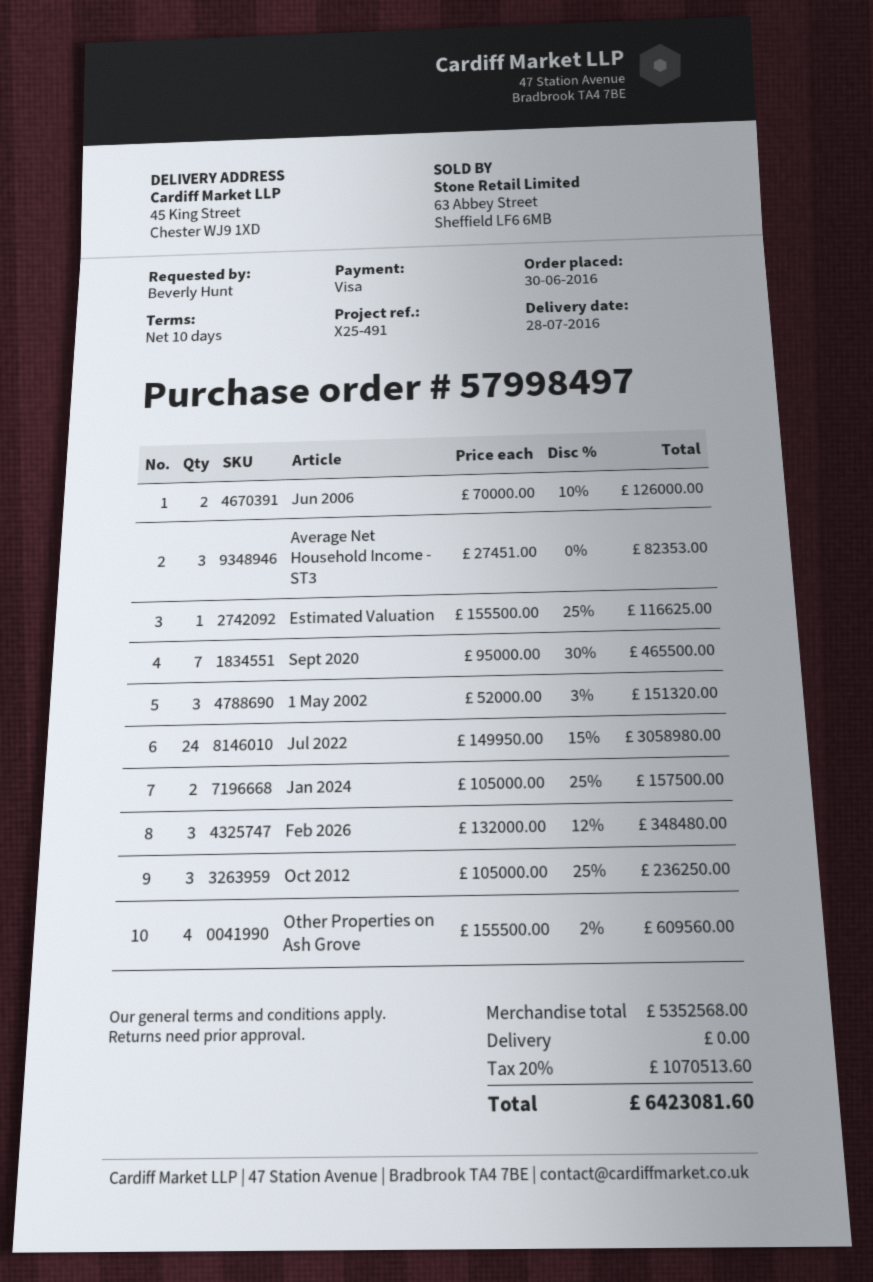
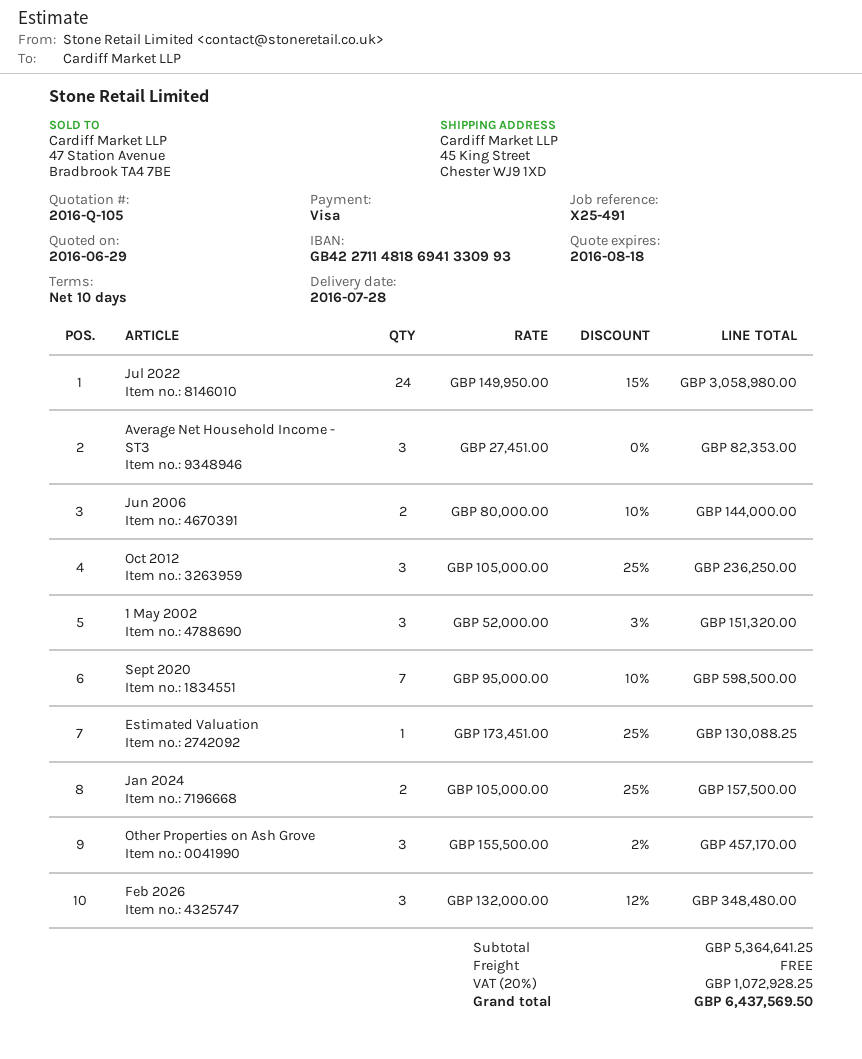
Jun 2006: 2 x 70000.00 - 10% = 126000.00 -> 2 x 80000.00 - 10% = 144000.00
Estimated Valuation: 1 x 155500.00 - 25% = 116625.00 -> 1 x 173451.00 - 25% = 130088.25
Sept 2020: 7 x 95000.00 - 30% = 465500.00 -> 7 x 95000.00 - 10% = 598500.00
Other Properties on Ash Grove: 4 x 155500.00 - 2% = 609560.00 -> 3 x 155500.00 - 2% = 457170.00
subtotal: 5352568.00 -> 5364641.25
tax: 20% = 1070513.60 -> 20% = 1072928.25
total: 6423081.60 -> 6437569.50

